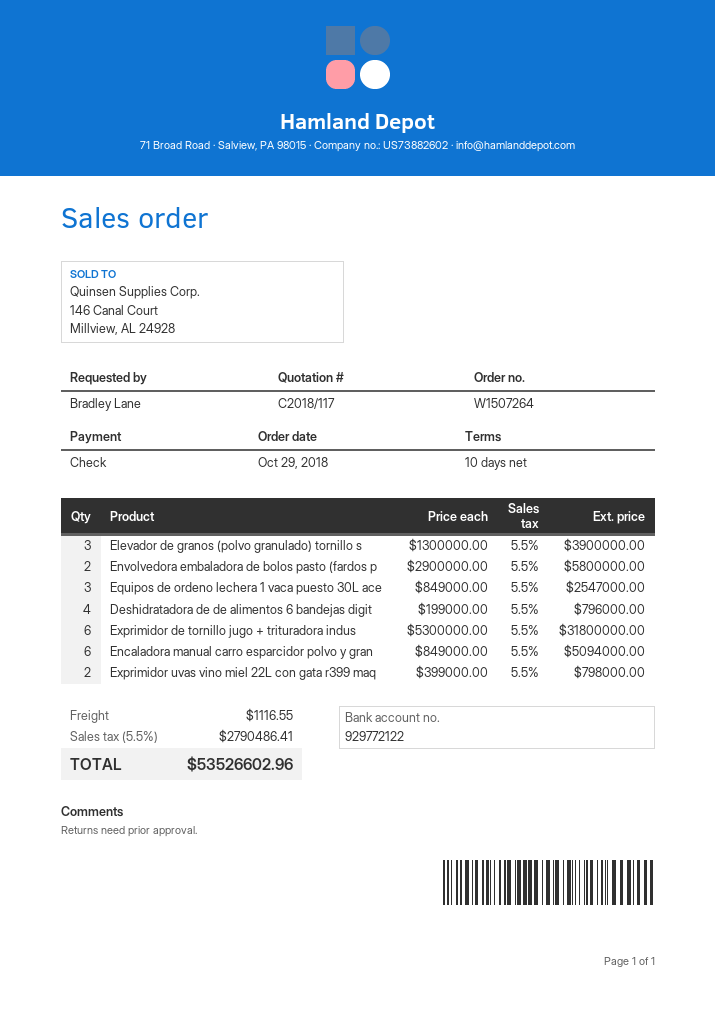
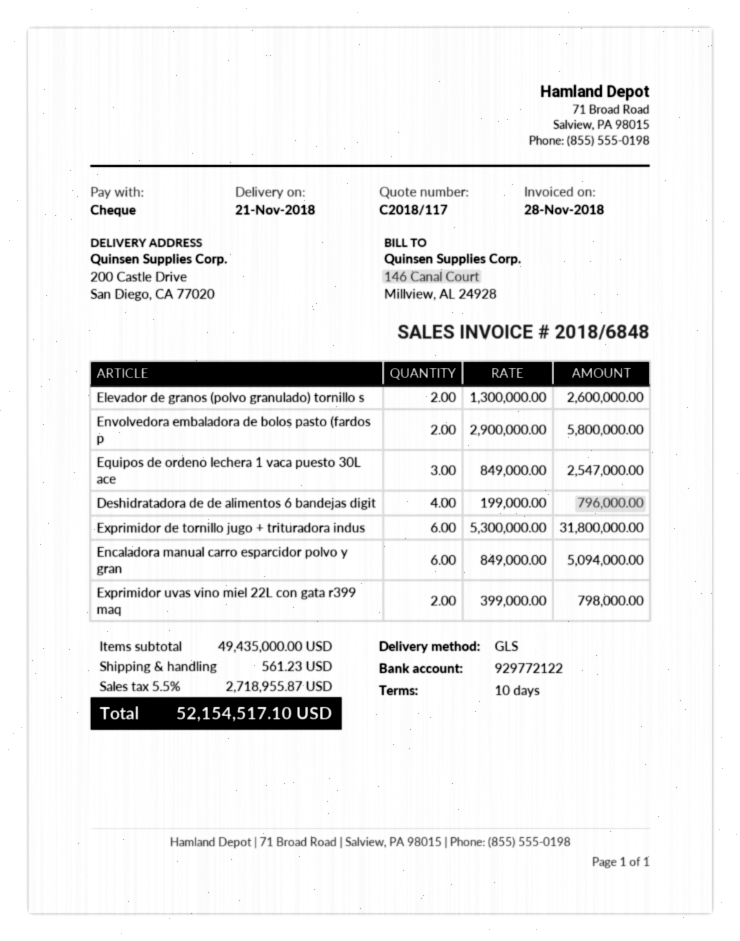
Elevador de granos (polvo granulado) tornillo s: 3 x 1300000.00 = 3900000.00 -> 2 x 1300000.00 = 2600000.00
shipping: 1116.55 -> 561.23
tax: 5.5% = 2790486.41 -> 5.5% = 2718955.87
total: 53526602.96 -> 52154517.10

